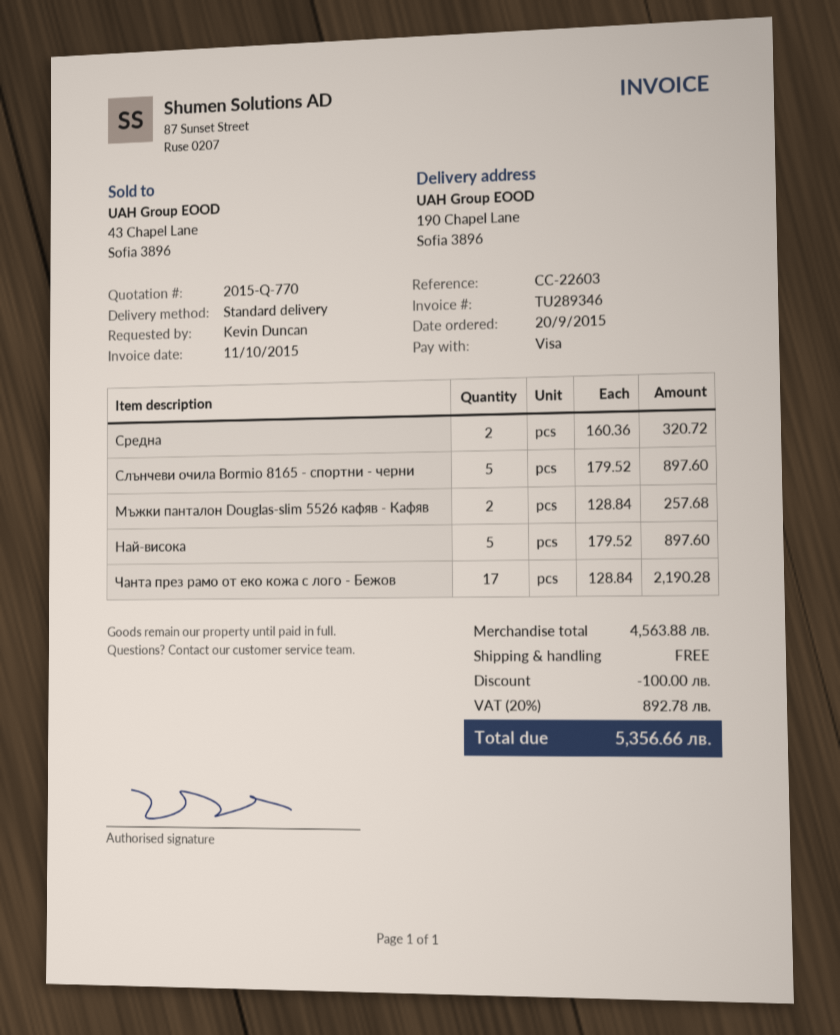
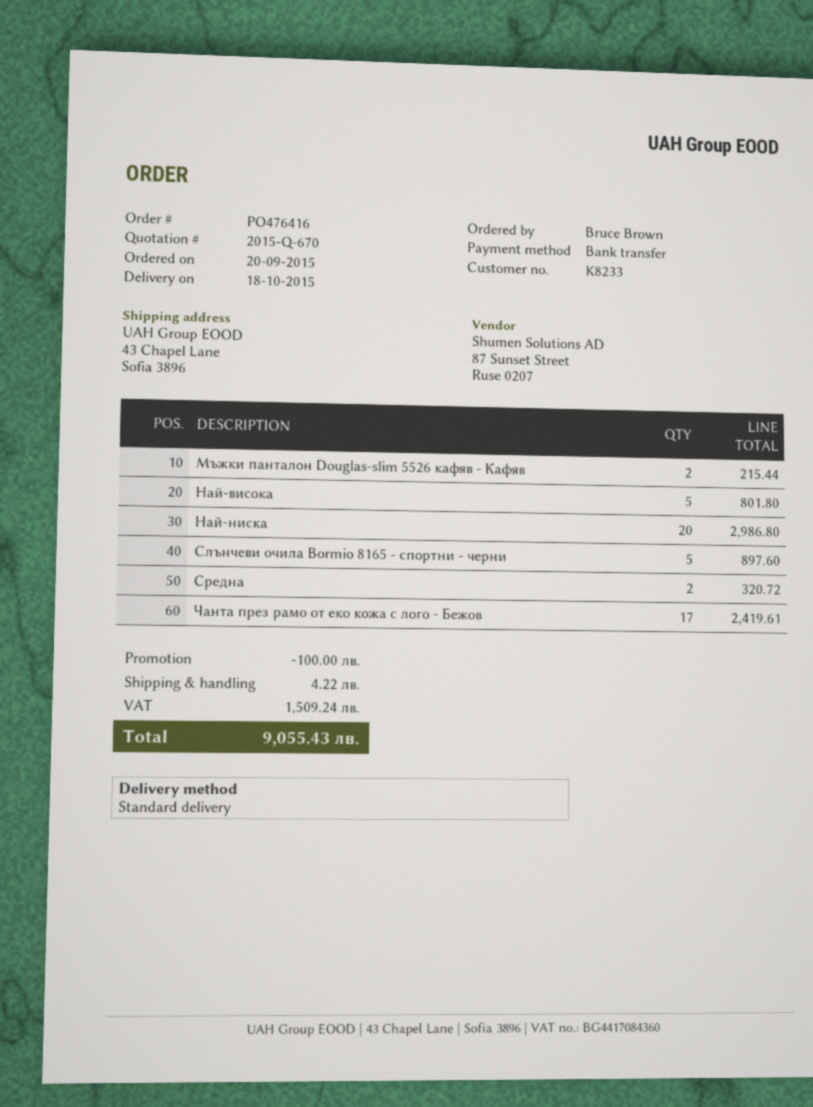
quote number: 2015-Q-770 -> 2015-Q-670
ordered by: Kevin Duncan -> Bruce Brown
payment method: Visa -> bank transfer
ship to: 190 Chapel Lane, Sofia 3896 -> 43 Chapel Lane, Sofia 3896
Мъжки панталон Douglas-slim 5526 кафяв - Кафяв: 2 for 257.68 -> 2 for 215.44
Най-висока: 5 for 897.60 -> 5 for 801.80
Чанта през рамо от еко кожа с лого - Бежов: 17 for 2190.28 -> 17 for 2419.61
Най-ниска: none -> 20 for 2986.80
shipping: 0.00 -> 4.22
tax: 892.78 -> 1509.24
total: 5356.66 -> 9055.43

